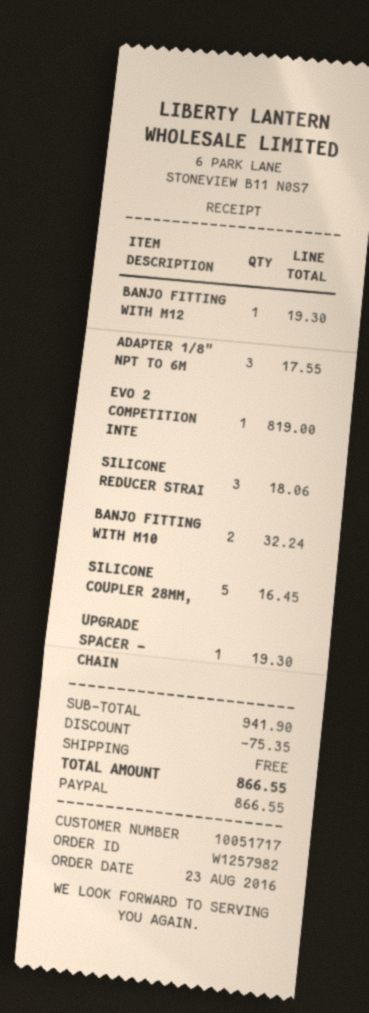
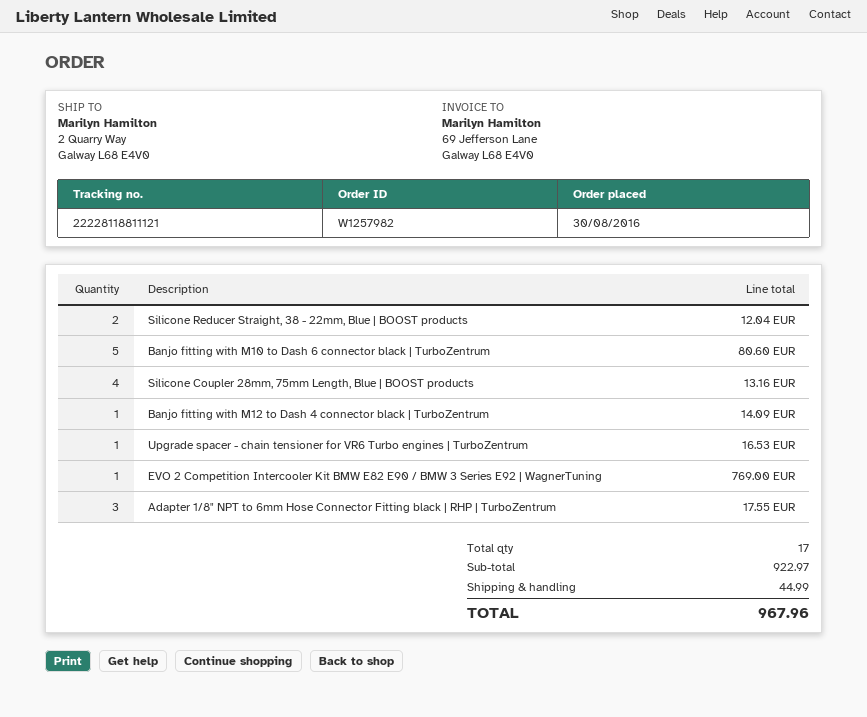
order date: 2016-08-23 -> 2016-08-30
BANJO FITTING WITH M12: 1 for 19.30 -> 1 for 14.09
EVO 2 COMPETITION INTE: 1 for 819.00 -> 1 for 769.00
SILICONE REDUCER STRAI: 3 for 18.06 -> 2 for 12.04
BANJO FITTING WITH M10: 2 for 32.24 -> 5 for 80.60
SILICONE COUPLER 28MM,: 5 for 16.45 -> 4 for 13.16
UPGRADE SPACER - CHAIN: 1 for 19.30 -> 1 for 16.53
subtotal: 941.90 -> 922.97
discount: 75.35 -> none
shipping: 0.00 -> 44.99
total: 866.55 -> 967.96

